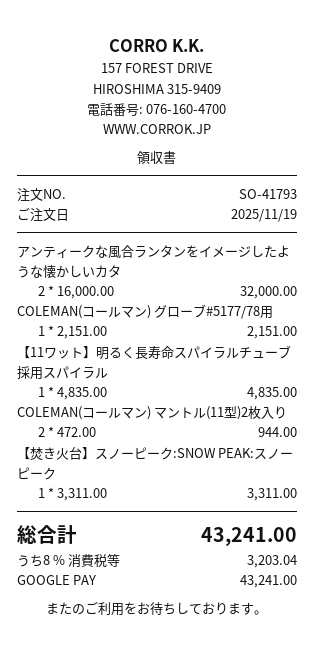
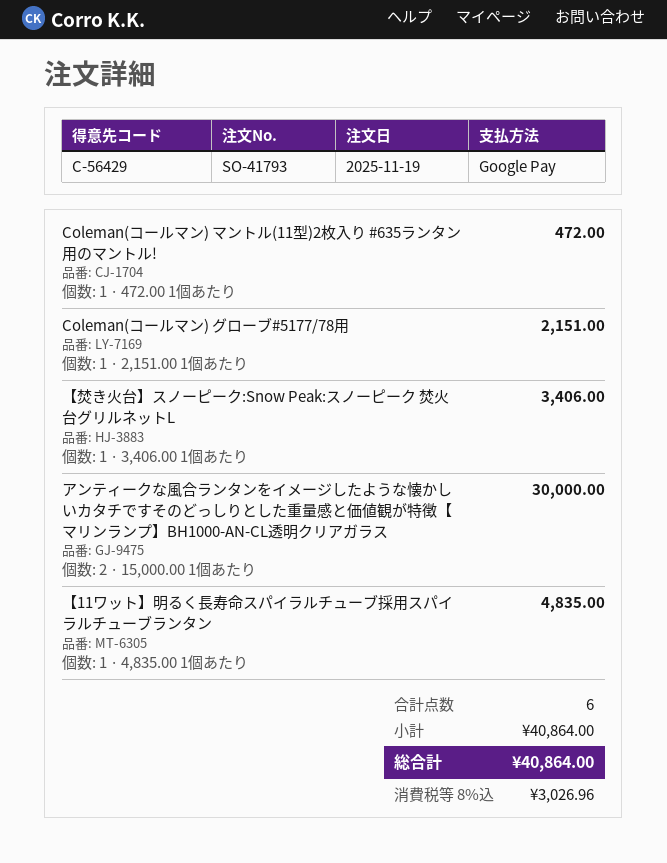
アンティークな風合ランタンをイメージしたような懐かしいカタ: 2 x 16000.00 = 32000.00 -> 2 x 15000.00 = 30000.00
COLEMAN(コールマン) マントル(11型)2枚入り: 2 x 472.00 = 944.00 -> 1 x 472.00 = 472.00
【焚き火台】スノーピーク:SNOW PEAK:スノーピーク: 1 x 3311.00 = 3311.00 -> 1 x 3406.00 = 3406.00
tax: 8% = 3203.04 -> 8% = 3026.96
total: 43241.00 -> 40864.00

